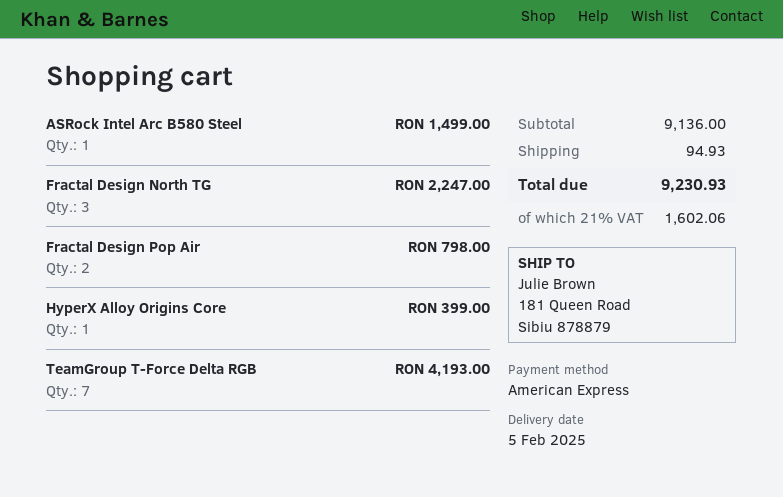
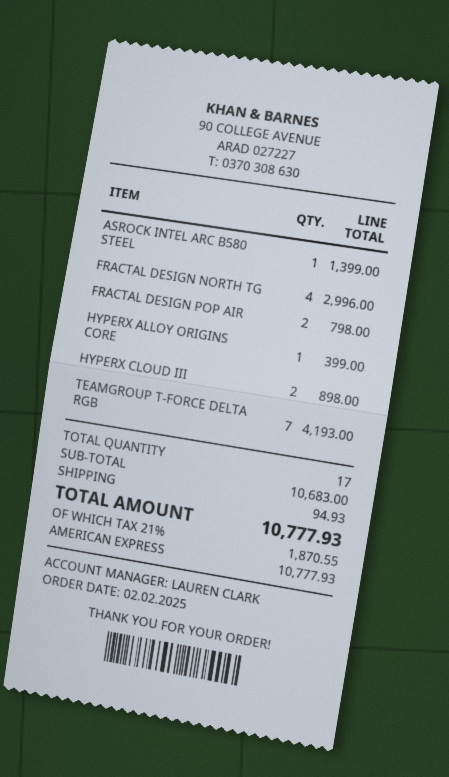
ASRock Intel Arc B580 Steel: 1 for 1499.00 -> 1 for 1399.00
Fractal Design North TG: 3 for 2247.00 -> 4 for 2996.00
HYPERX CLOUD III: none -> 2 for 898.00
subtotal: 9136.00 -> 10683.00
tax: 21% = 1602.06 -> 21% = 1870.55
total: 9230.93 -> 10777.93

